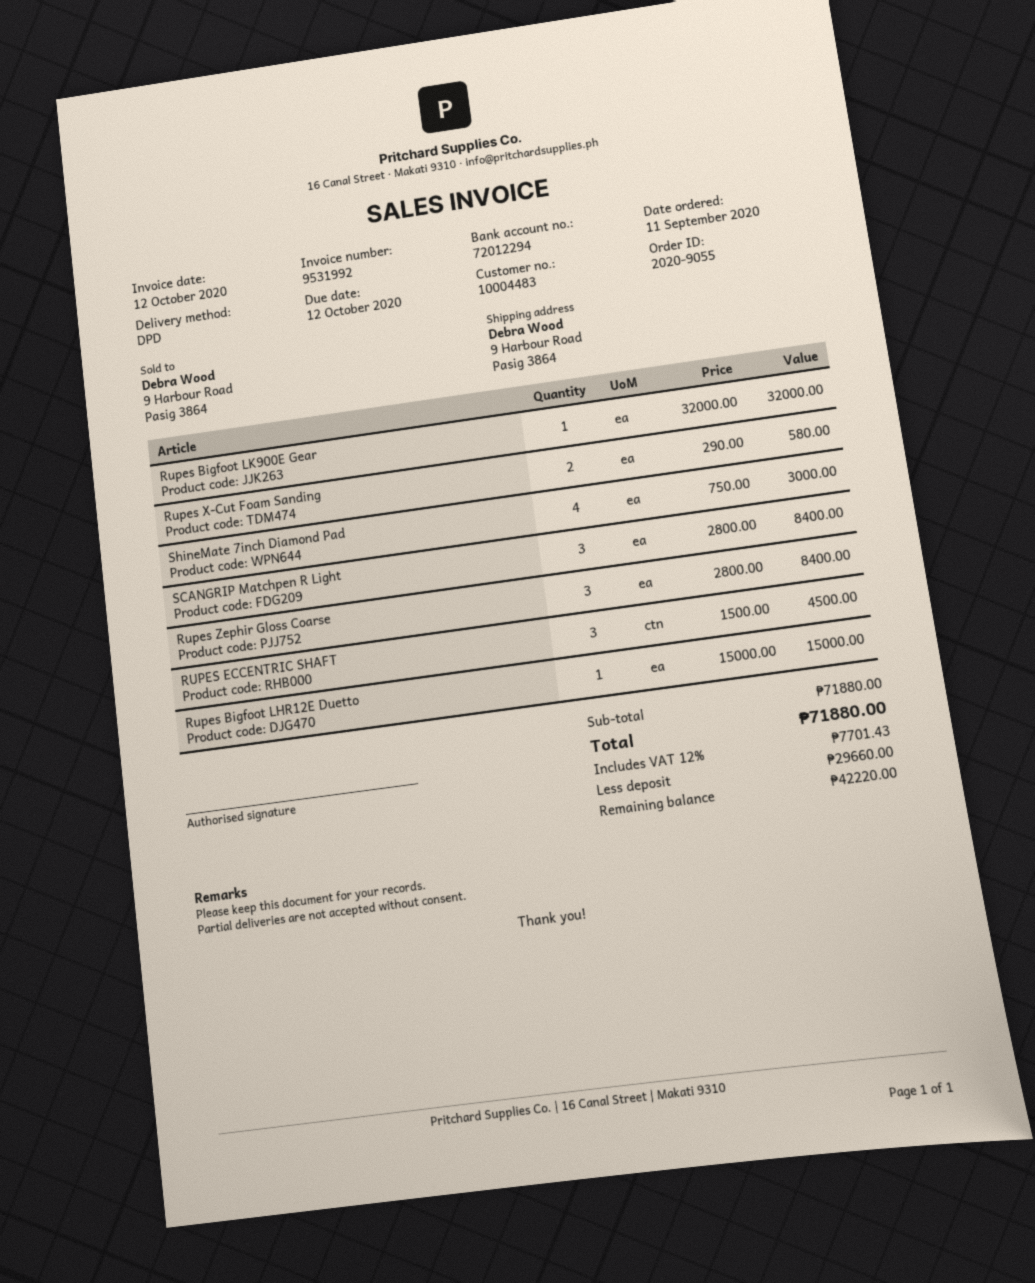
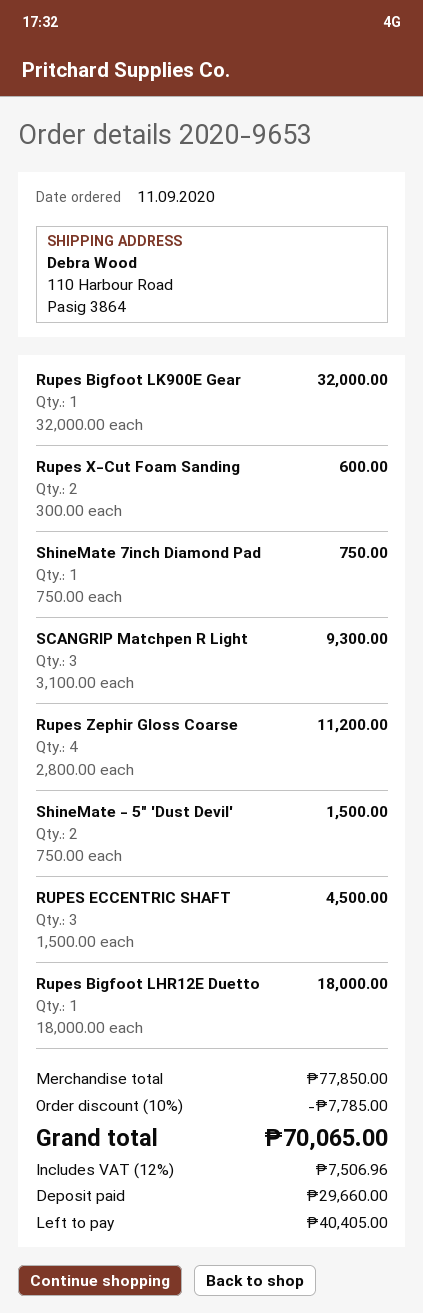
order number: 2020-9055 -> 2020-9653
ship to: 9 Harbour Road, Pasig 3864 -> 110 Harbour Road, Pasig 3864
Rupes X-Cut Foam Sanding: 2 x 290.00 = 580.00 -> 2 x 300.00 = 600.00
ShineMate 7inch Diamond Pad: 4 x 750.00 = 3000.00 -> 1 x 750.00 = 750.00
SCANGRIP Matchpen R Light: 3 x 2800.00 = 8400.00 -> 3 x 3100.00 = 9300.00
Rupes Zephir Gloss Coarse: 3 x 2800.00 = 8400.00 -> 4 x 2800.00 = 11200.00
Rupes Bigfoot LHR12E Duetto: 1 x 15000.00 = 15000.00 -> 1 x 18000.00 = 18000.00
ShineMate - 5" 'Dust Devil': none -> 2 x 750.00 = 1500.00
subtotal: 71880.00 -> 77850.00
discount: none -> 10% = 7785.00
tax: 12% = 7701.43 -> 12% = 7506.96
total: 71880.00 -> 70065.00
balance: 42220.00 -> 40405.00

